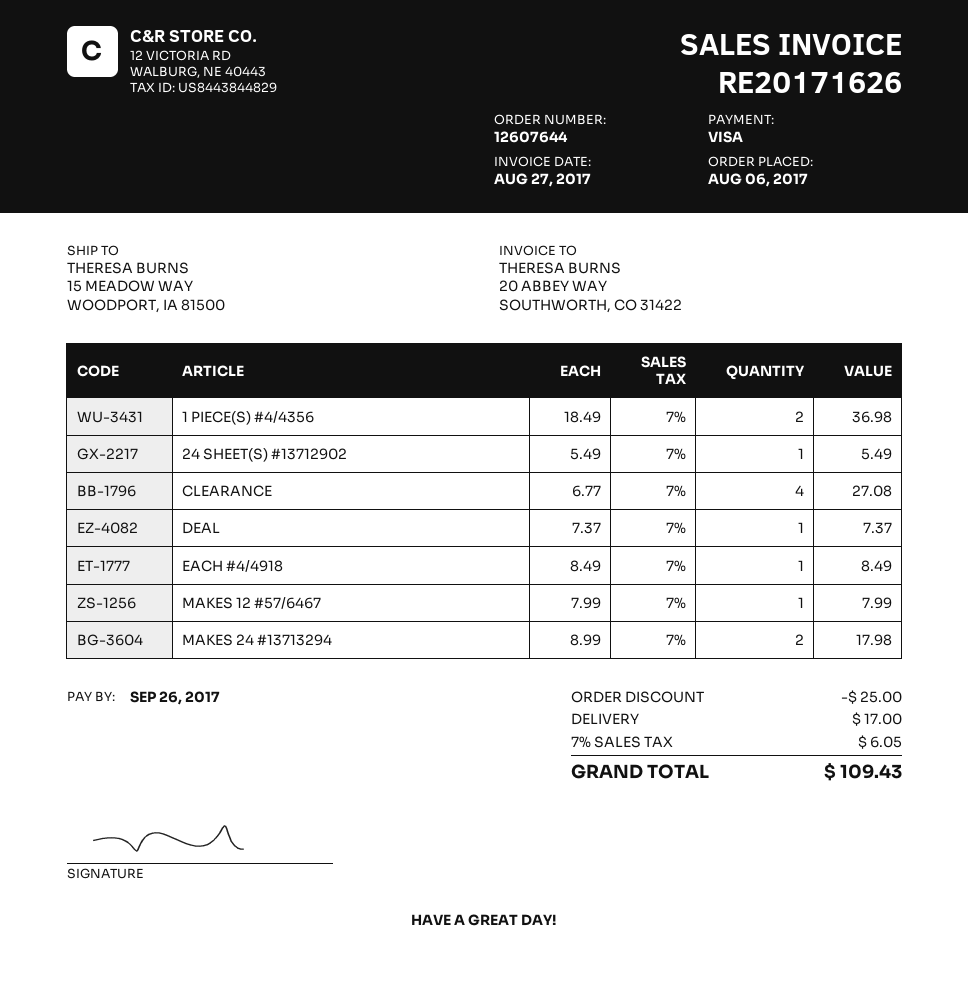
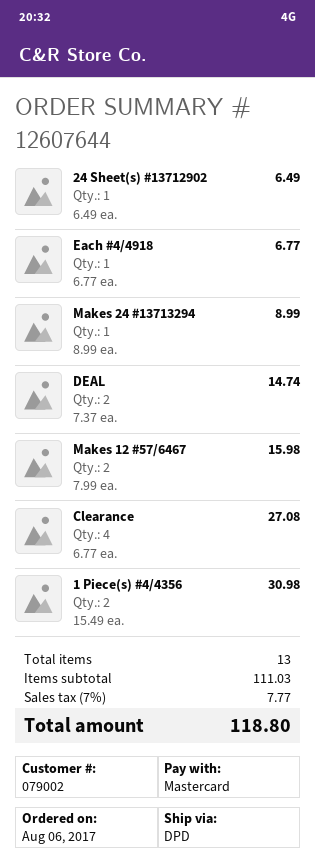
payment method: Visa -> Mastercard
1 PIECE(S) #4/4356: 2 x 18.49 = 36.98 -> 2 x 15.49 = 30.98
24 SHEET(S) #13712902: 1 x 5.49 = 5.49 -> 1 x 6.49 = 6.49
DEAL: 1 x 7.37 = 7.37 -> 2 x 7.37 = 14.74
EACH #4/4918: 1 x 8.49 = 8.49 -> 1 x 6.77 = 6.77
MAKES 12 #57/6467: 1 x 7.99 = 7.99 -> 2 x 7.99 = 15.98
MAKES 24 #13713294: 2 x 8.99 = 17.98 -> 1 x 8.99 = 8.99
discount: 25.00 -> none
shipping: 17.00 -> none
tax: 7% = 6.05 -> 7% = 7.77
total: 109.43 -> 118.80

